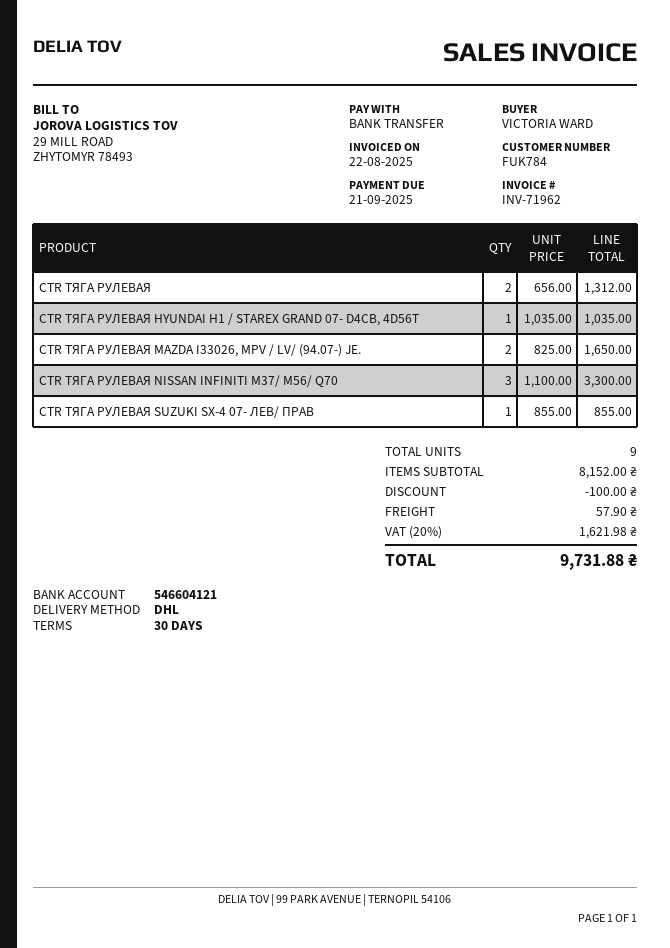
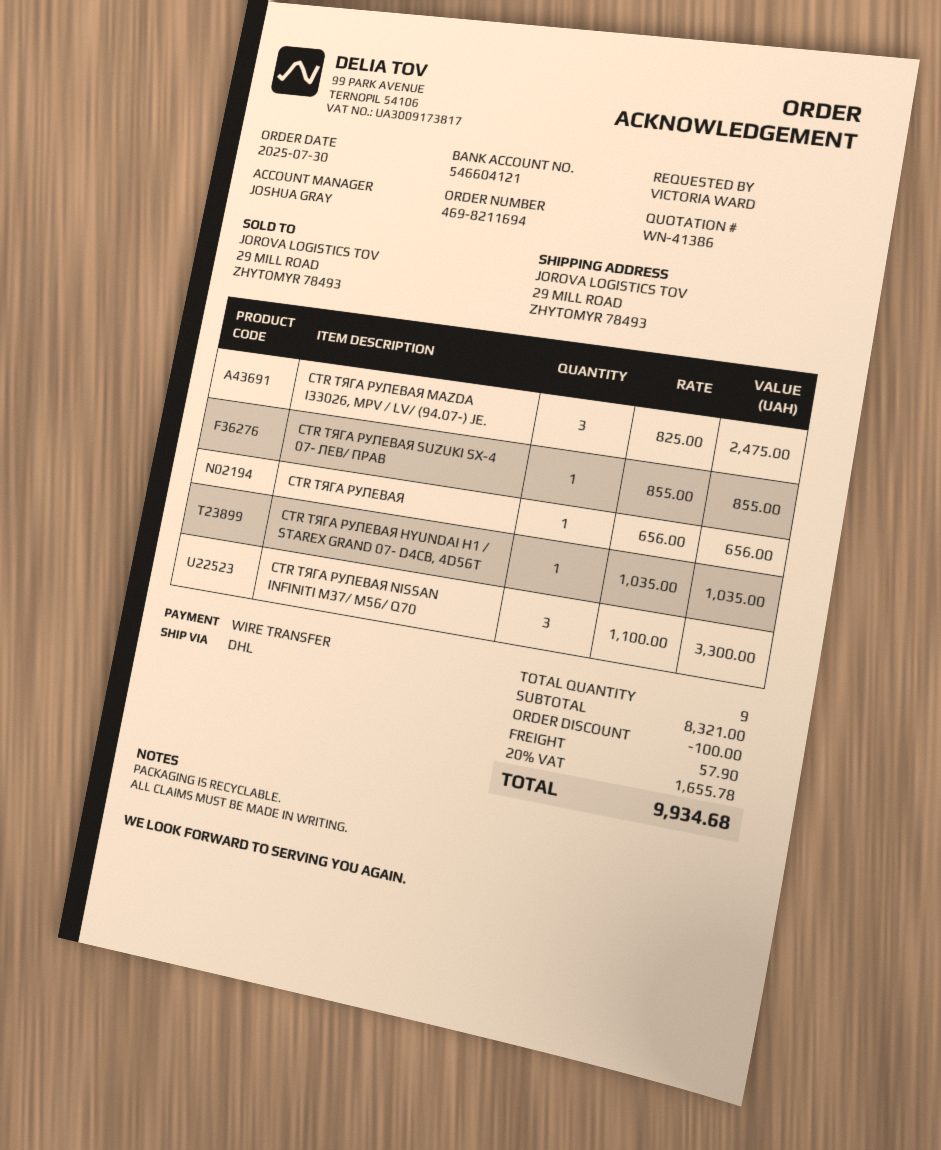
CTR ТЯГА РУЛЕВАЯ: 2 x 656.00 = 1312.00 -> 1 x 656.00 = 656.00
CTR ТЯГА РУЛЕВАЯ MAZDA I33026, MPV / LV/ (94.07-) JE.: 2 x 825.00 = 1650.00 -> 3 x 825.00 = 2475.00
subtotal: 8152.00 -> 8321.00
tax: 20% = 1621.98 -> 20% = 1655.78
total: 9731.88 -> 9934.68

